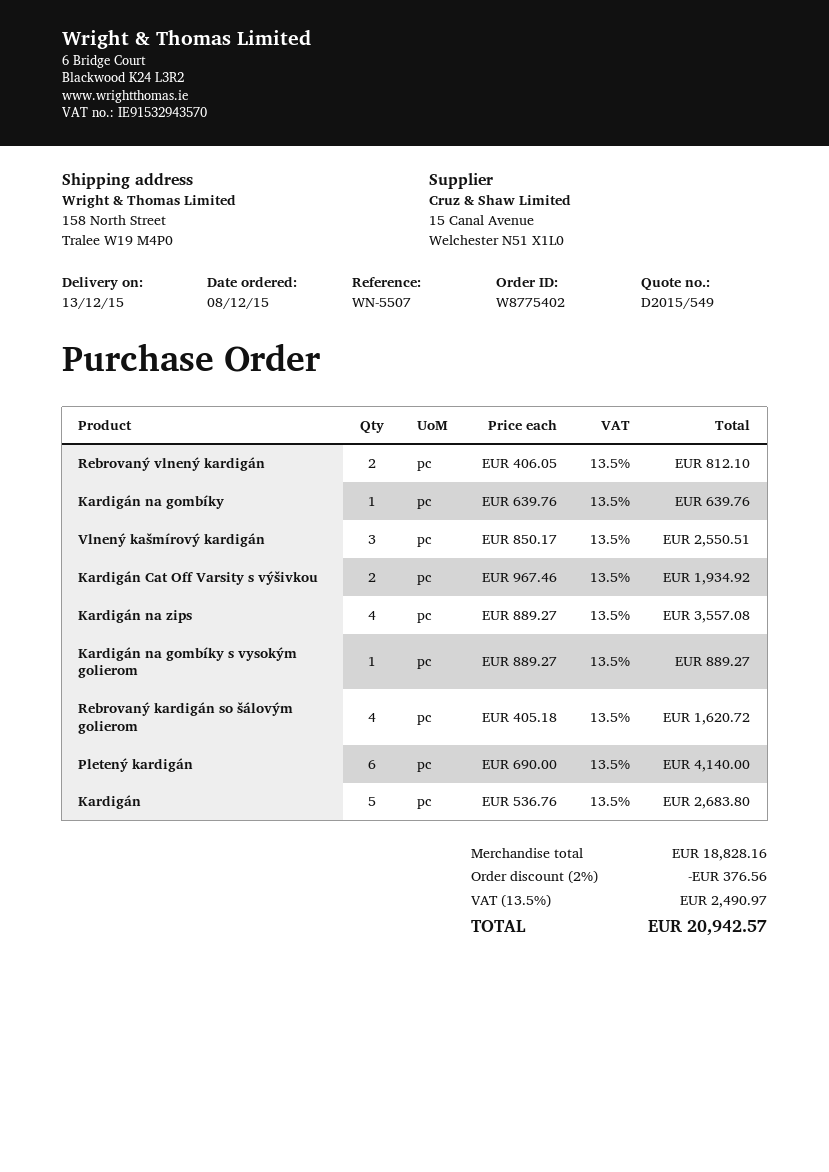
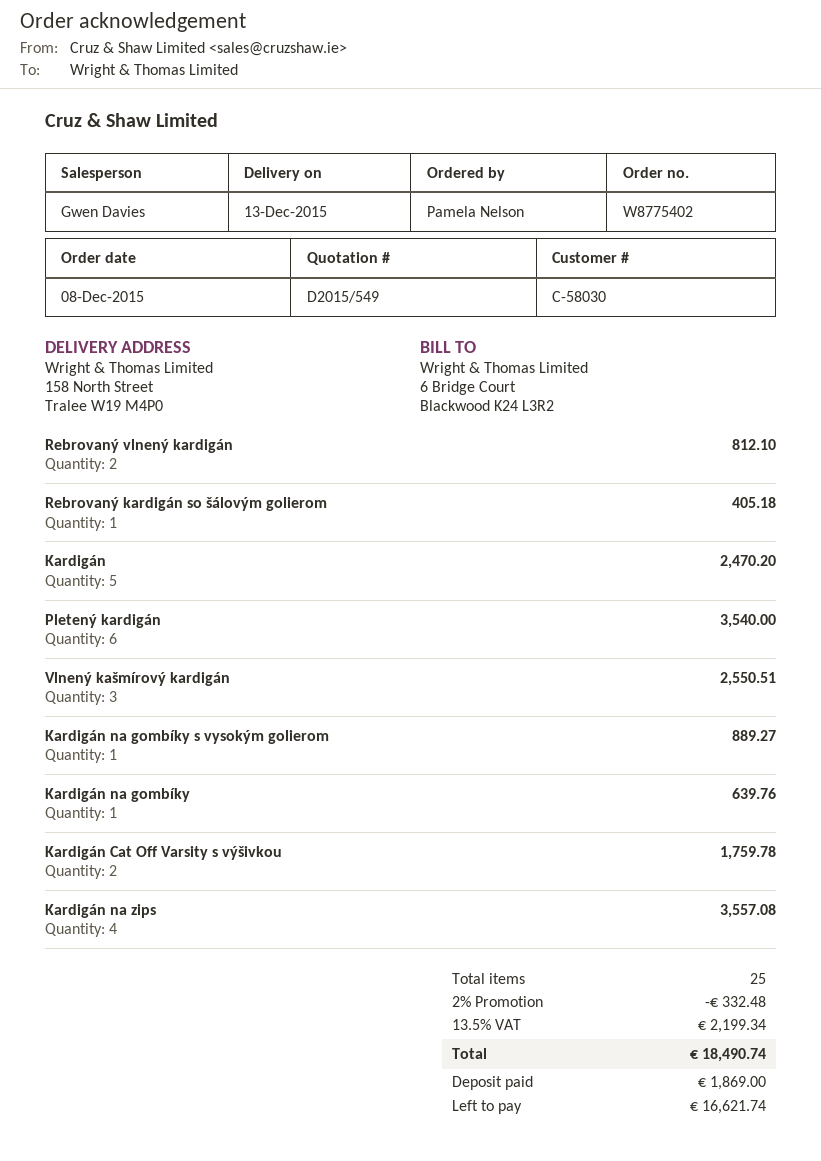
Kardigán Cat Off Varsity s výšivkou: 2 for 1934.92 -> 2 for 1759.78
Rebrovaný kardigán so šálovým golierom: 4 for 1620.72 -> 1 for 405.18
Pletený kardigán: 6 for 4140.00 -> 6 for 3540.00
Kardigán: 5 for 2683.80 -> 5 for 2470.20
discount: 2% = 376.56 -> 2% = 332.48
tax: 13.5% = 2490.97 -> 13.5% = 2199.34
total: 20942.57 -> 18490.74

